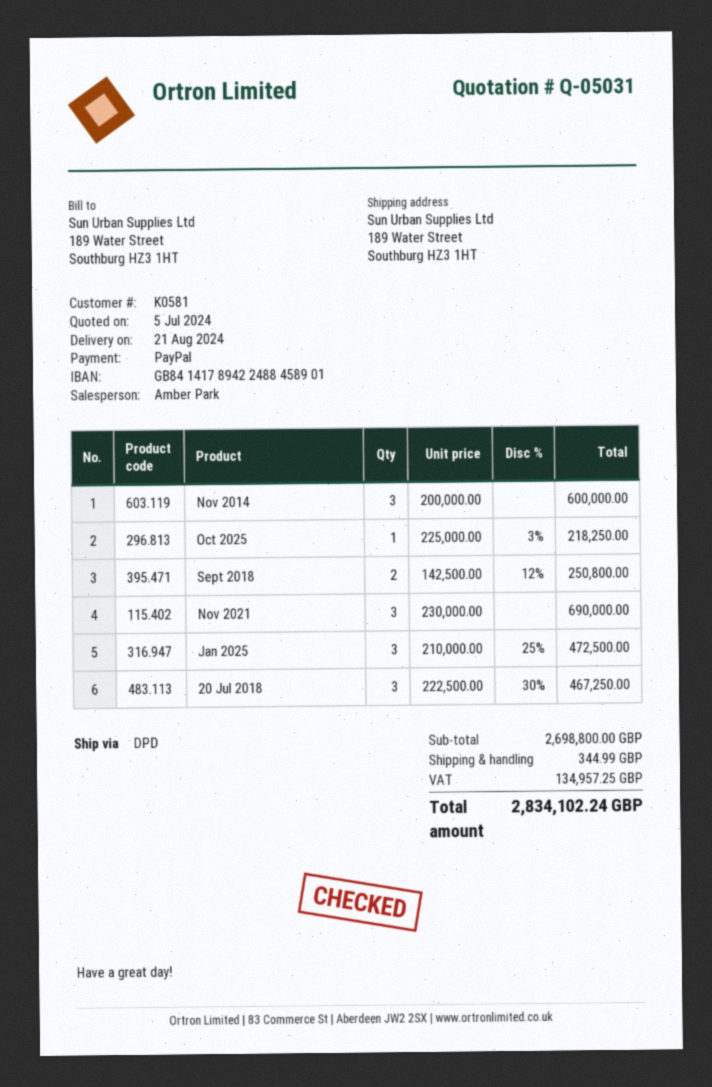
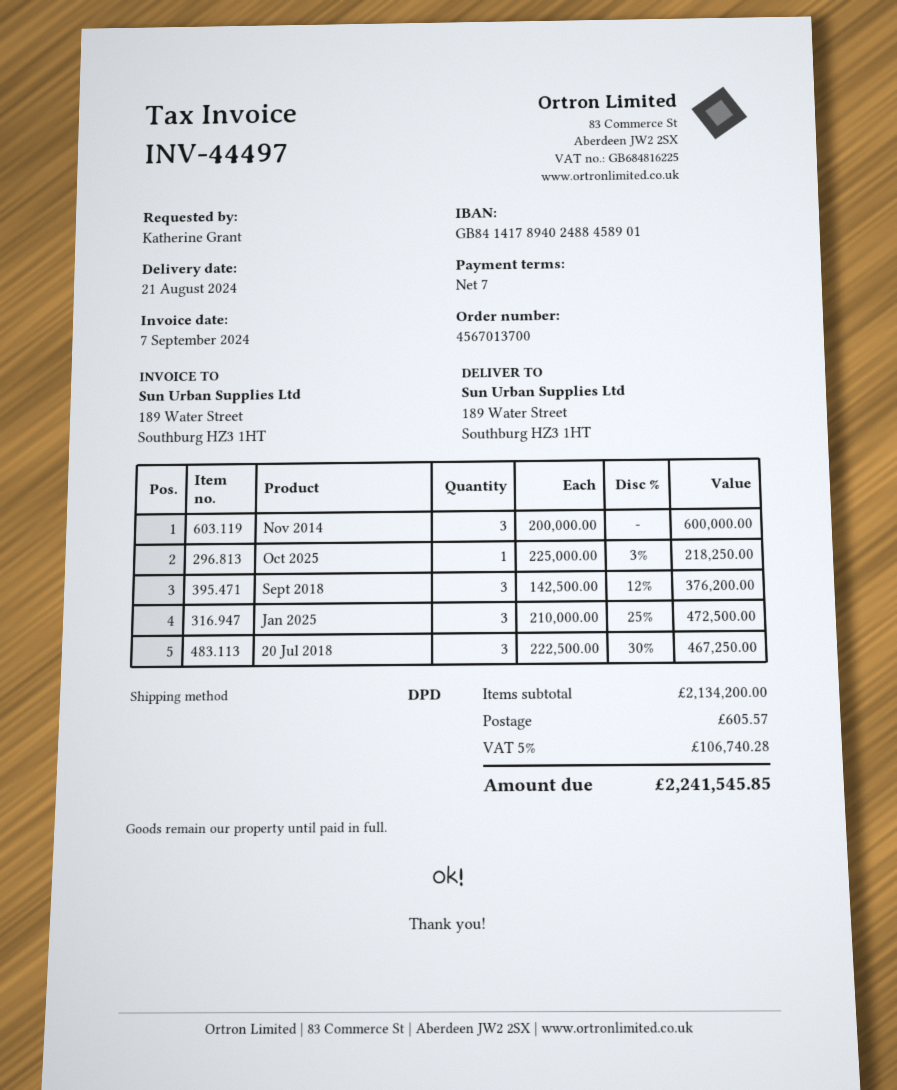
bank account: GB84141789422488458901 -> GB84141789402488458901
Sept 2018: 2 x 142500.00 - 12% = 250800.00 -> 3 x 142500.00 - 12% = 376200.00
Nov 2021: 3 x 230000.00 = 690000.00 -> none
subtotal: 2698800.00 -> 2134200.00
shipping: 344.99 -> 605.57
tax: 134957.25 -> 106740.28
total: 2834102.24 -> 2241545.85

